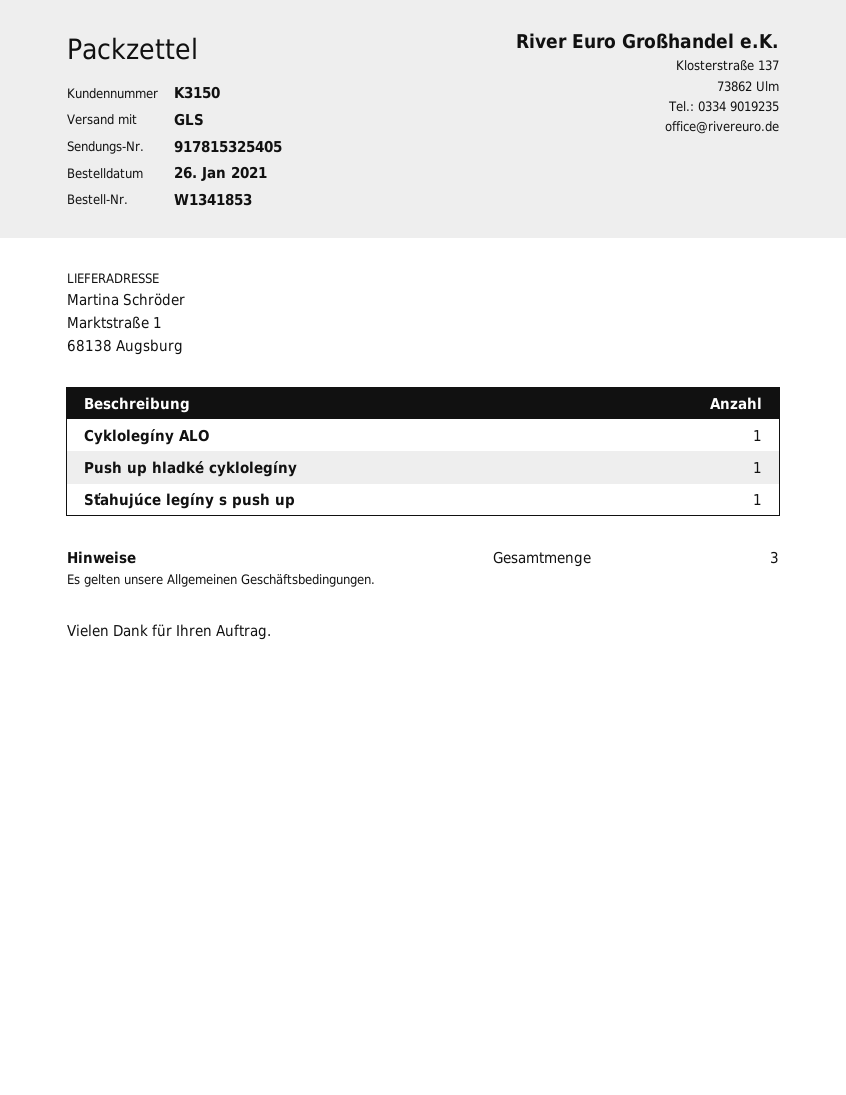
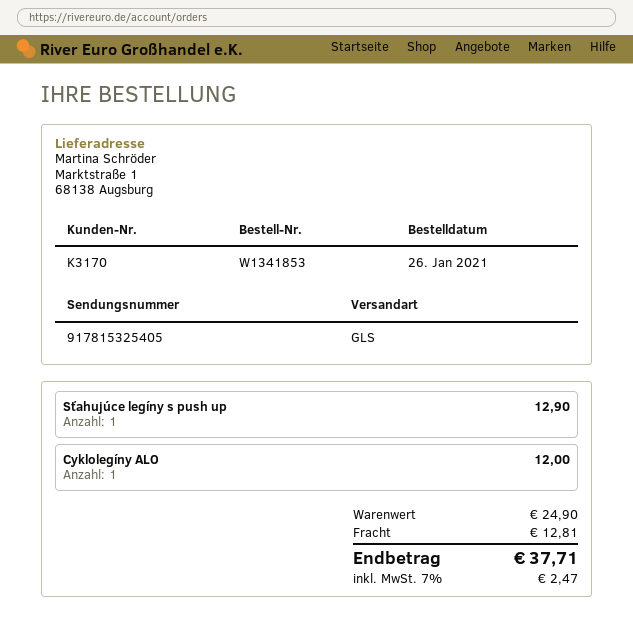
customer number: K3150 -> K3170
Push up hladké cyklolegíny: 1 -> none

